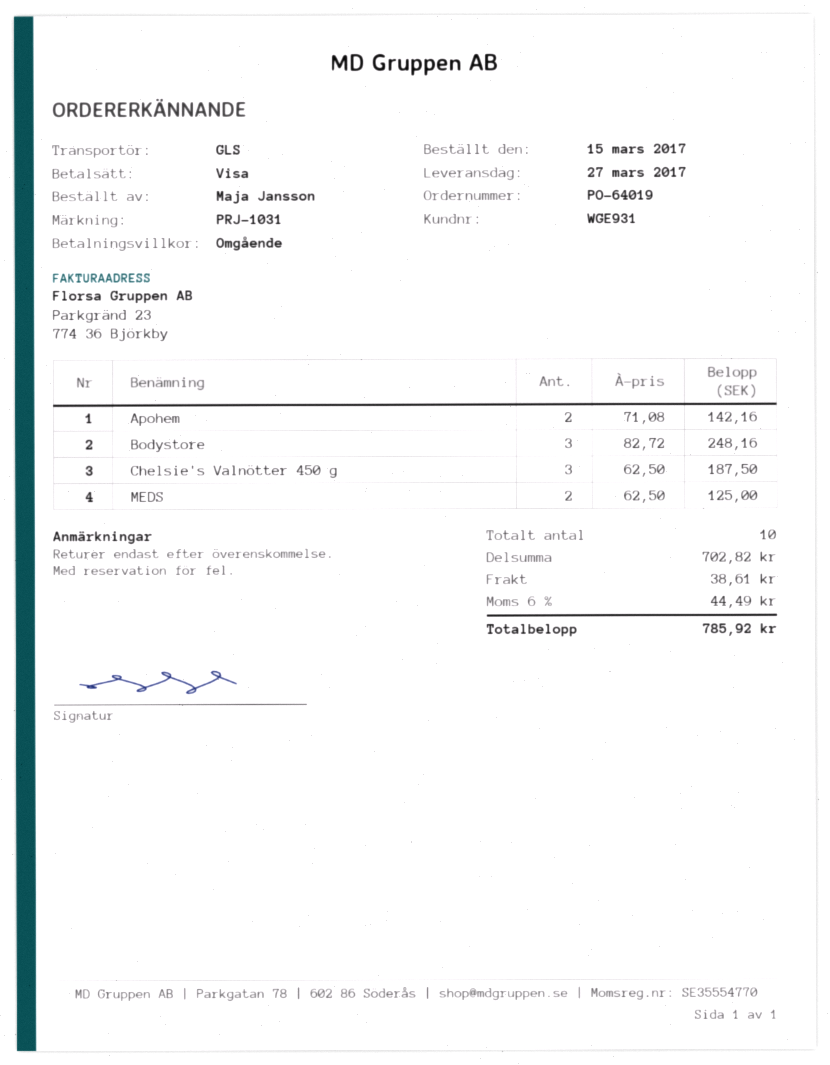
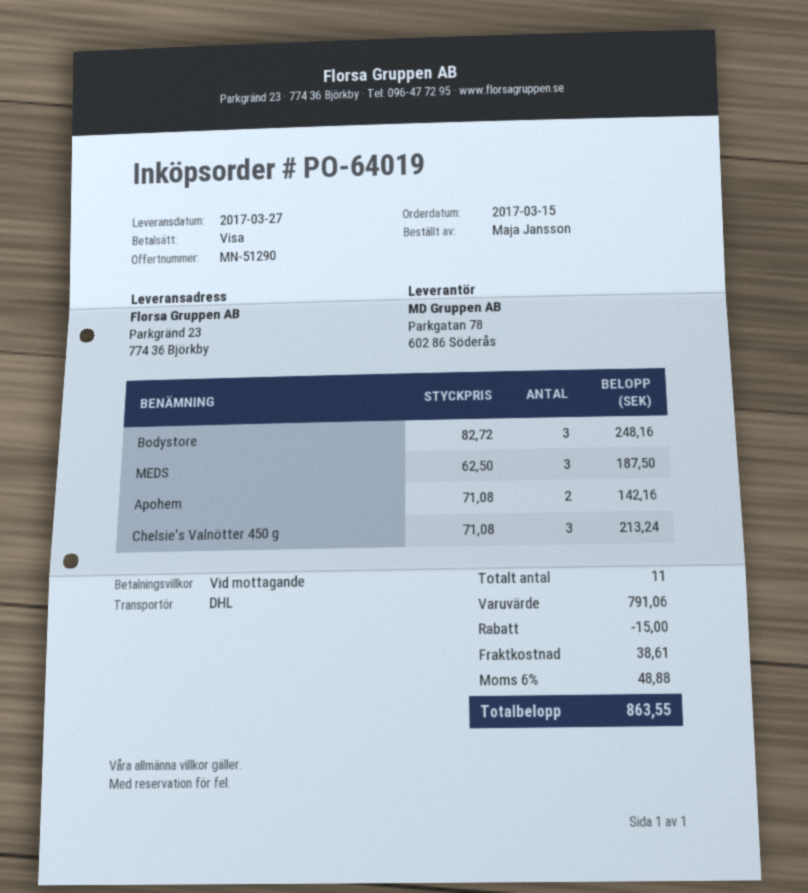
shipping method: GLS -> DHL
Chelsie's Valnötter 450 g: 3 x 62.50 = 187.50 -> 3 x 71.08 = 213.24
MEDS: 2 x 62.50 = 125.00 -> 3 x 62.50 = 187.50
total quantity: 10 -> 11
subtotal: 702.82 -> 791.06
discount: none -> 15.00
tax: 6% = 44.49 -> 6% = 48.88
total: 785.92 -> 863.55

